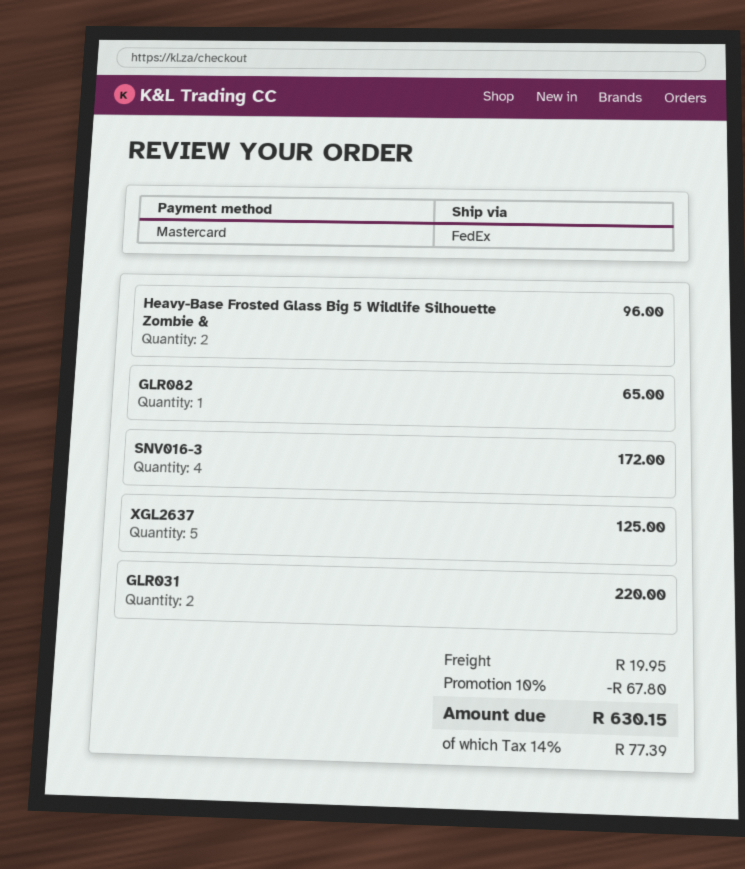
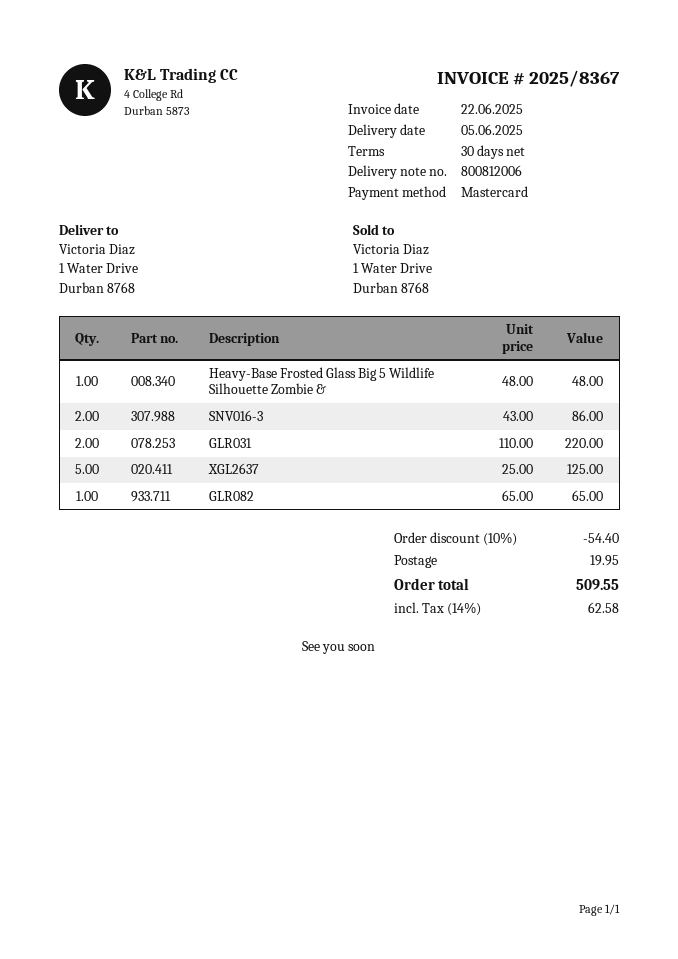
Heavy-Base Frosted Glass Big 5 Wildlife Silhouette Zombie &: 2 for 96.00 -> 1 for 48.00
SNV016-3: 4 for 172.00 -> 2 for 86.00
discount: 10% = 67.80 -> 10% = 54.40
tax: 14% = 77.39 -> 14% = 62.58
total: 630.15 -> 509.55

